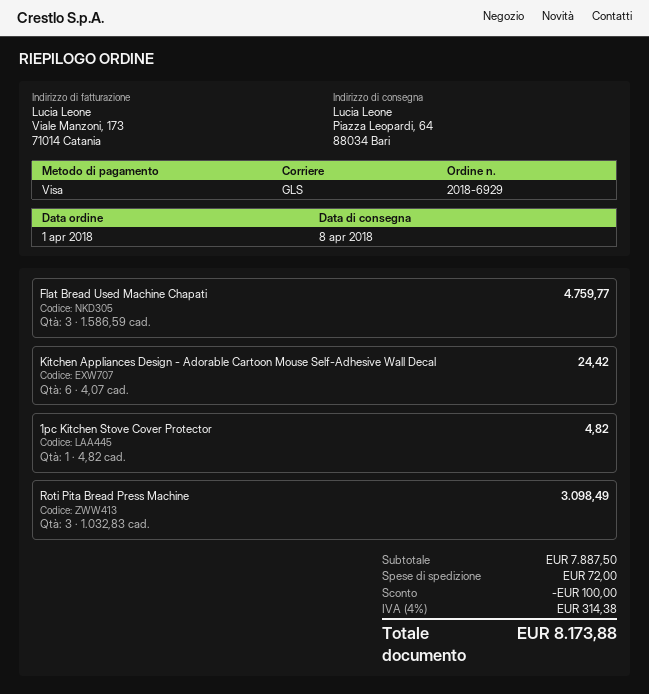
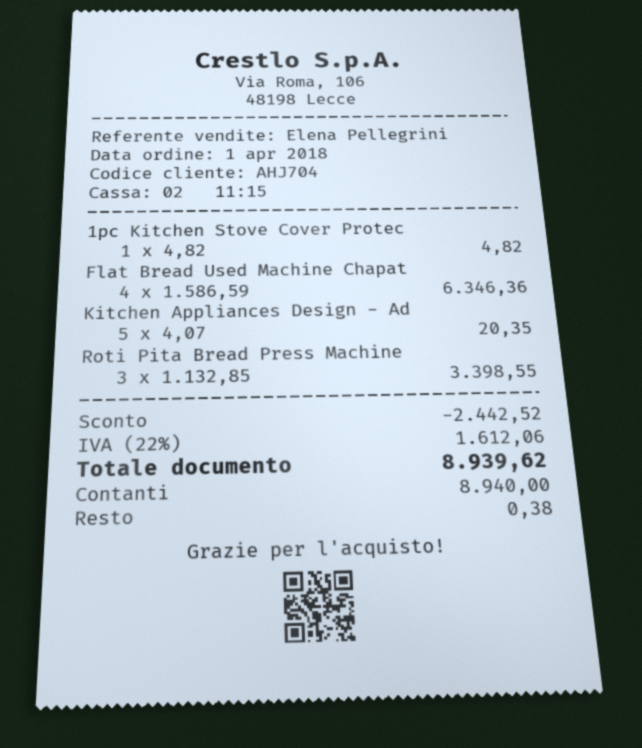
payment method: Visa -> cash
Flat Bread Used Machine Chapati: 3 x 1586.59 = 4759.77 -> 4 x 1586.59 = 6346.36
Kitchen Appliances Design - Adorable Cartoon Mouse Self-Adhesive Wall Decal: 6 x 4.07 = 24.42 -> 5 x 4.07 = 20.35
Roti Pita Bread Press Machine: 3 x 1032.83 = 3098.49 -> 3 x 1132.85 = 3398.55
discount: 100.00 -> 2442.52
shipping: 72.00 -> none
tax: 4% = 314.38 -> 22% = 1612.06
total: 8173.88 -> 8939.62

